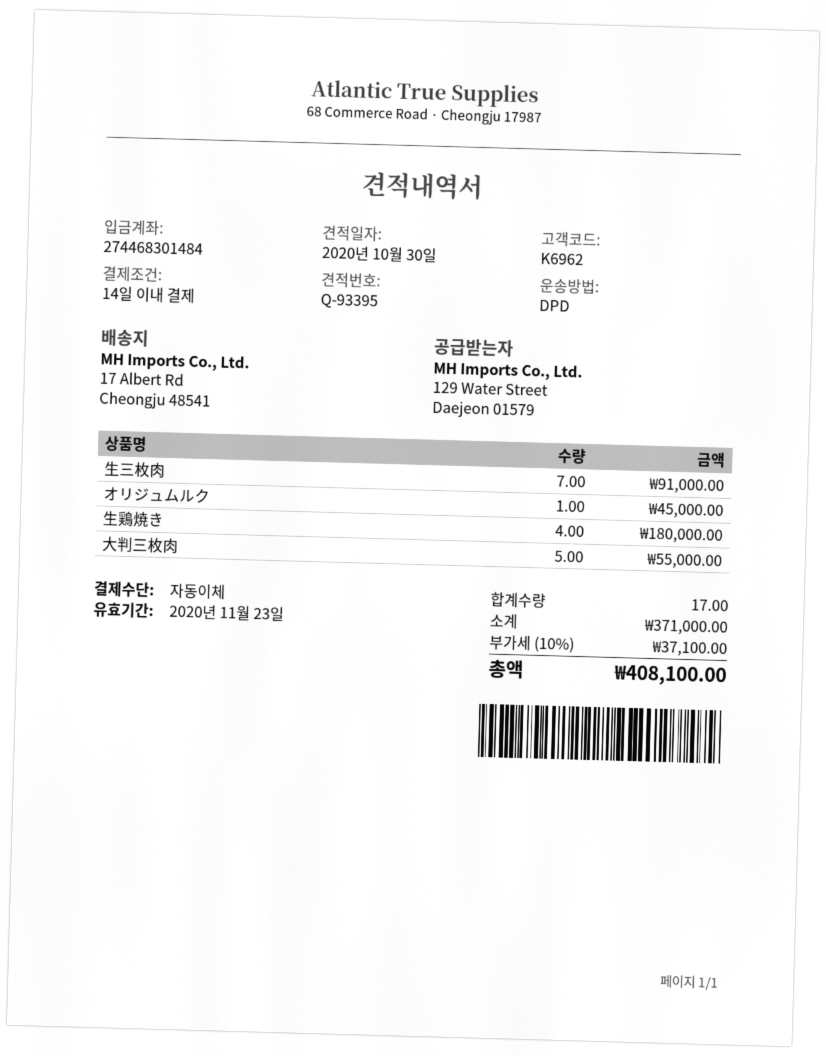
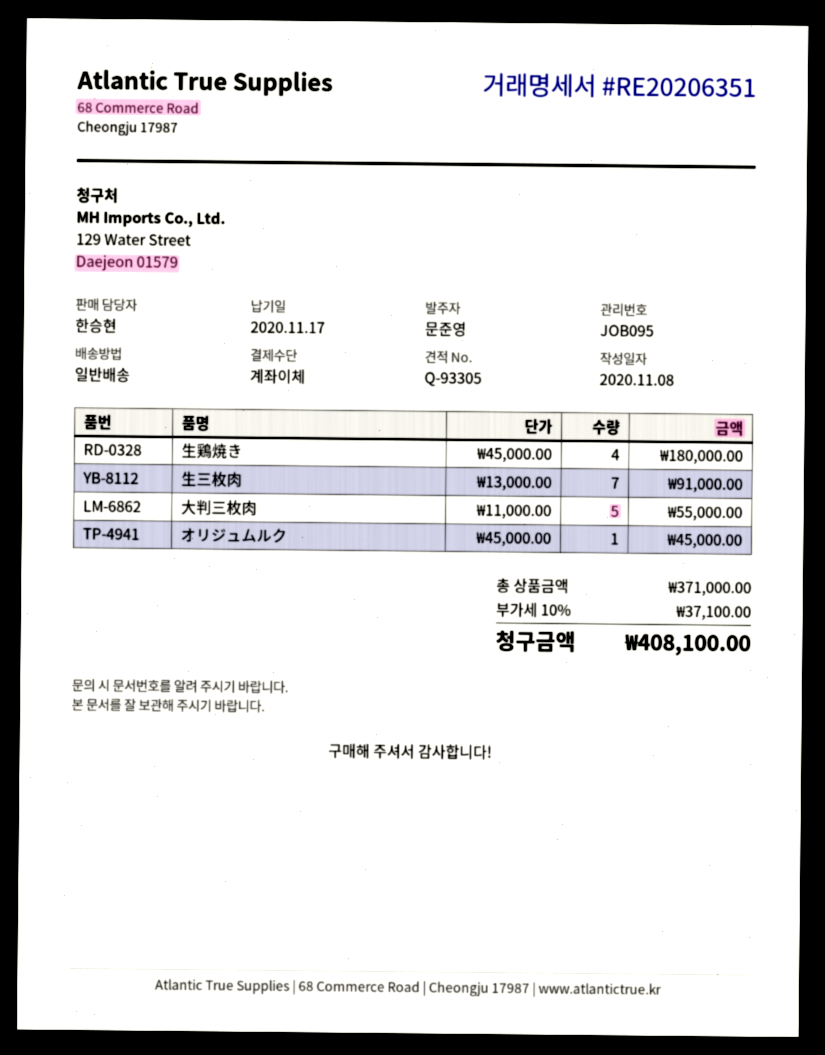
quote number: Q-93395 -> Q-93305
payment method: direct debit -> bank transfer
shipping method: DPD -> standard

